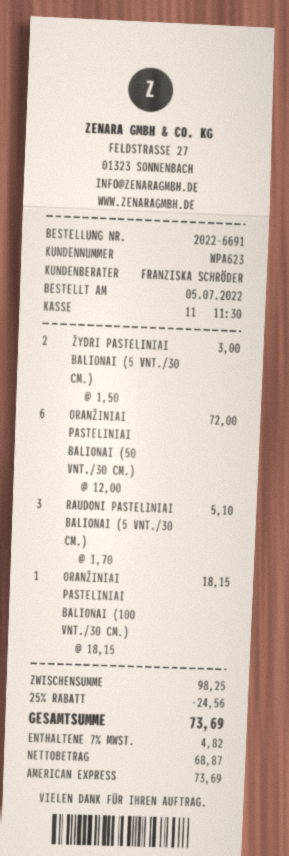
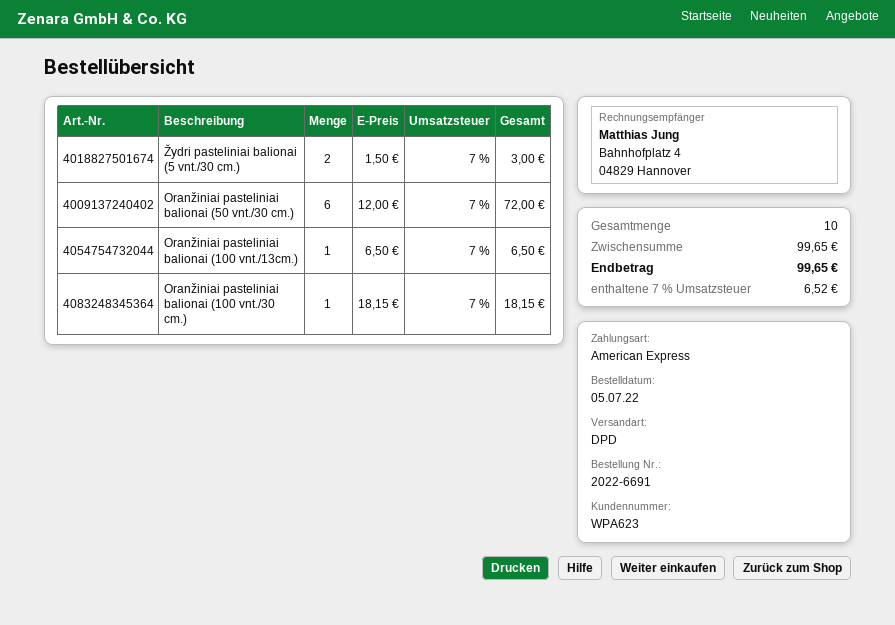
RAUDONI PASTELINIAI BALIONAI (5 VNT./30 CM.): 3 x 1.70 = 5.10 -> none
Oranžiniai pasteliniai balionai (100 vnt./13cm.): none -> 1 x 6.50 = 6.50
subtotal: 98.25 -> 99.65
discount: 25% = 24.56 -> none
tax: 7% = 4.82 -> 7% = 6.52
total: 73.69 -> 99.65

